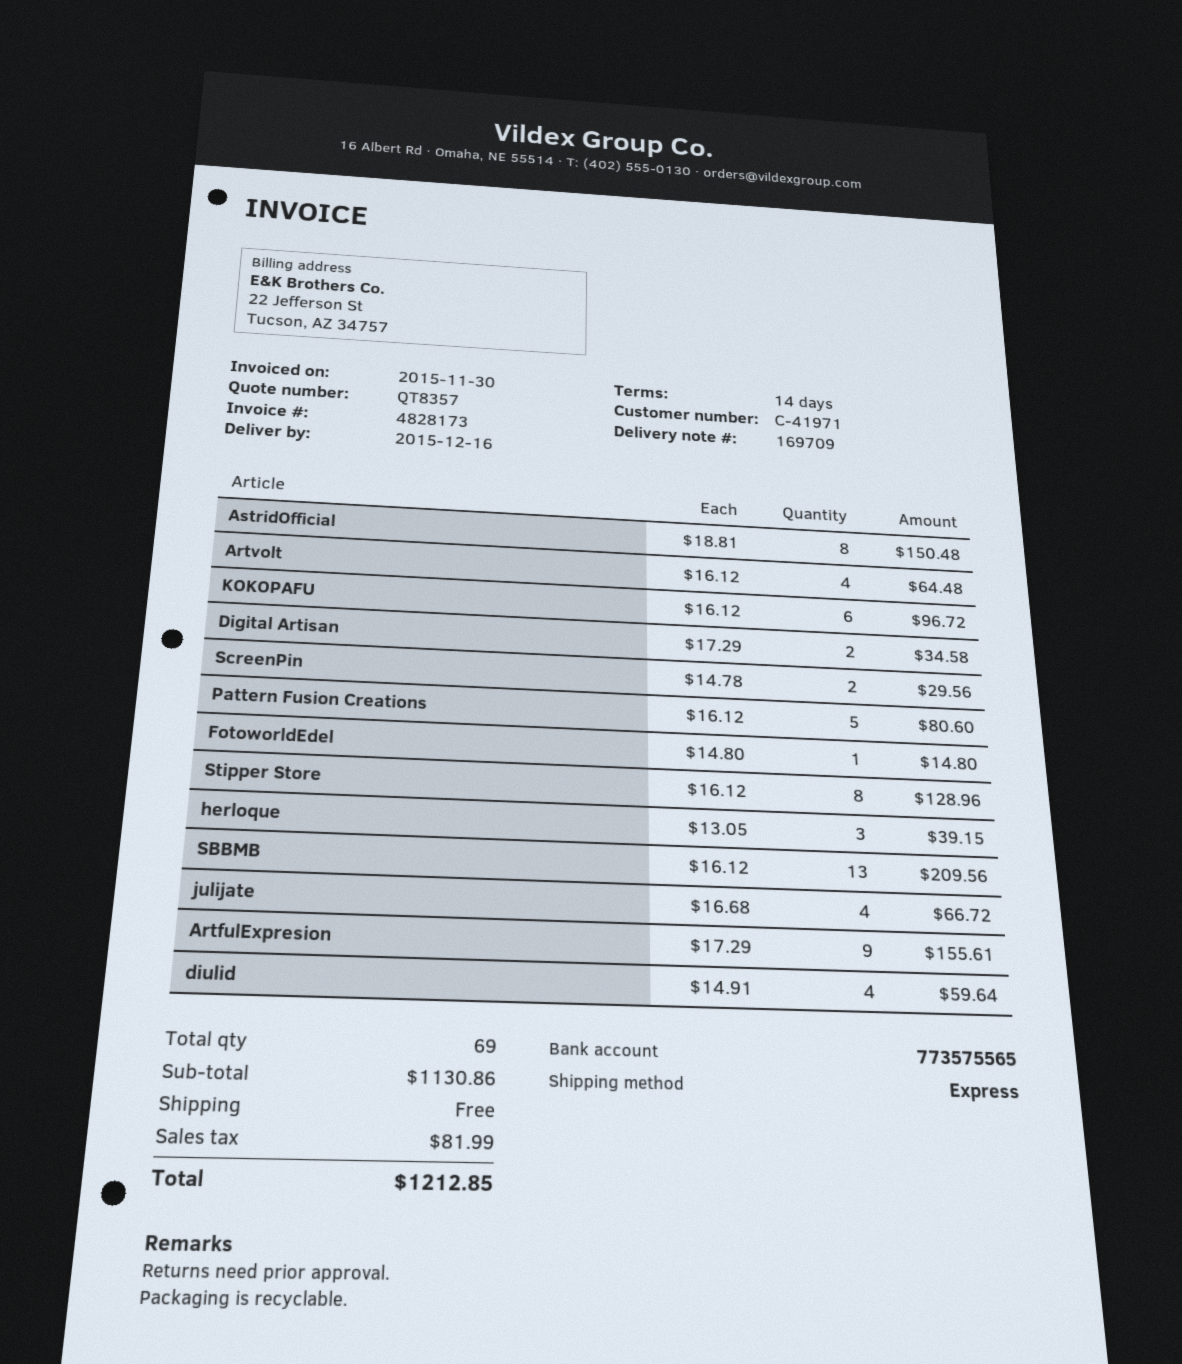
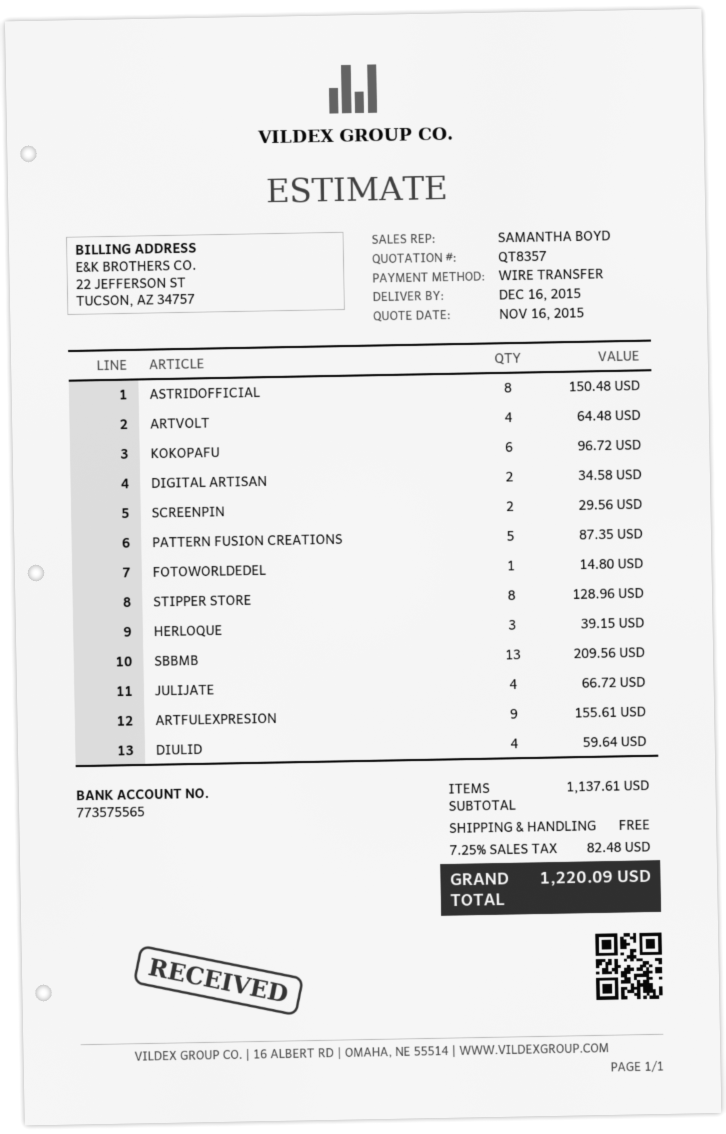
Pattern Fusion Creations: 5 for 80.60 -> 5 for 87.35
subtotal: 1130.86 -> 1137.61
tax: 81.99 -> 82.48
total: 1212.85 -> 1220.09

